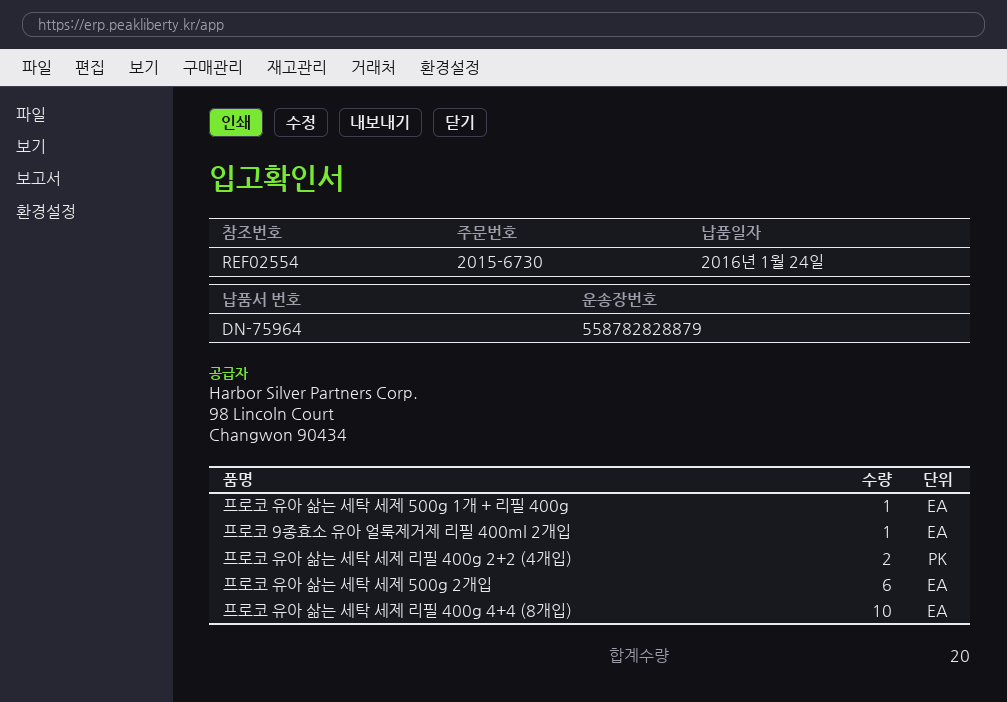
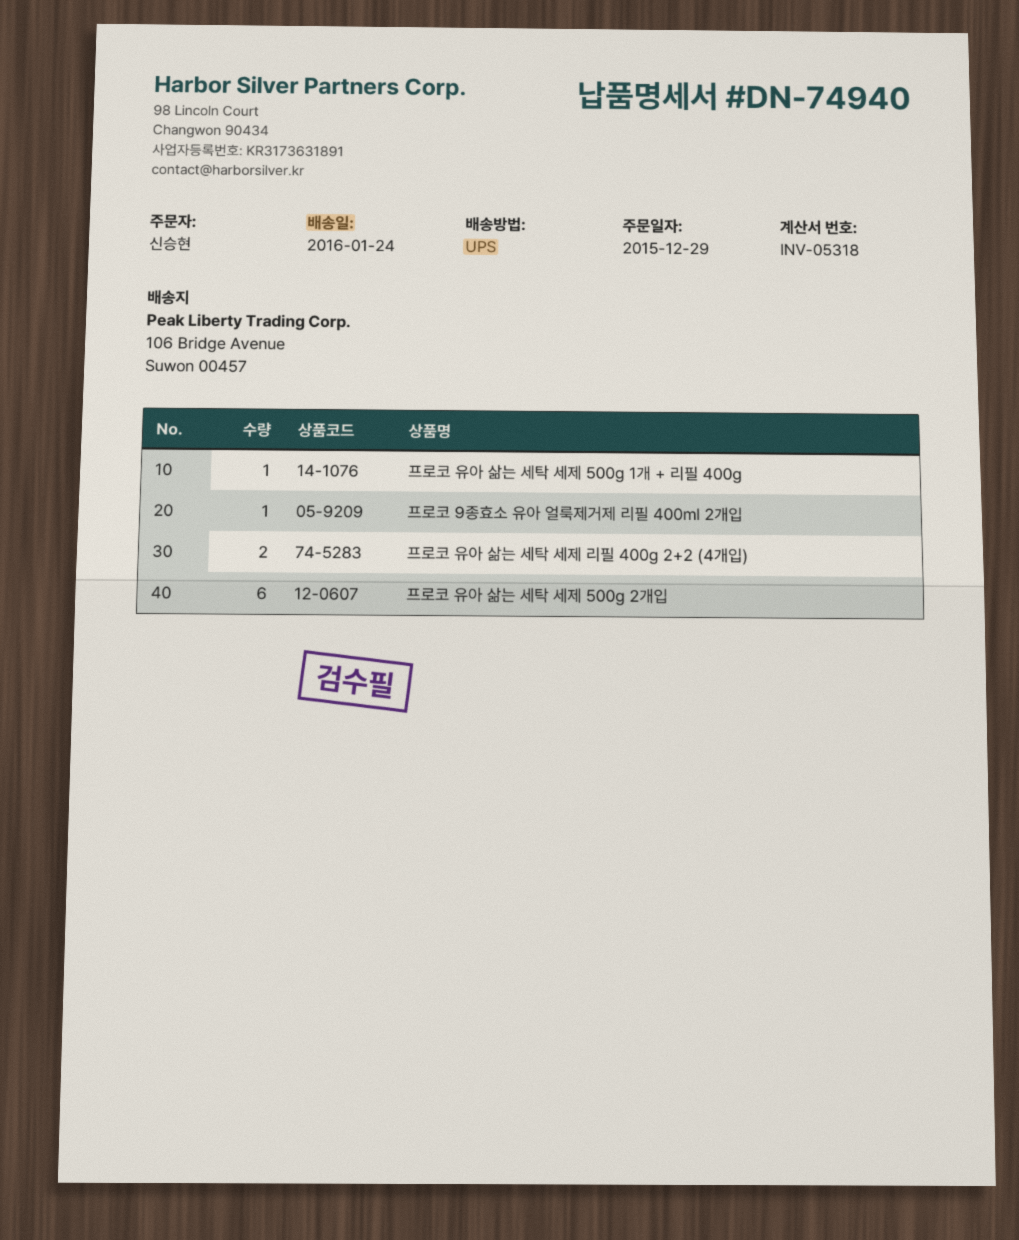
delivery note number: DN-75964 -> DN-74940
프로코 유아 삶는 세탁 세제 리필 400g 4+4 (8개입): 10 -> none

